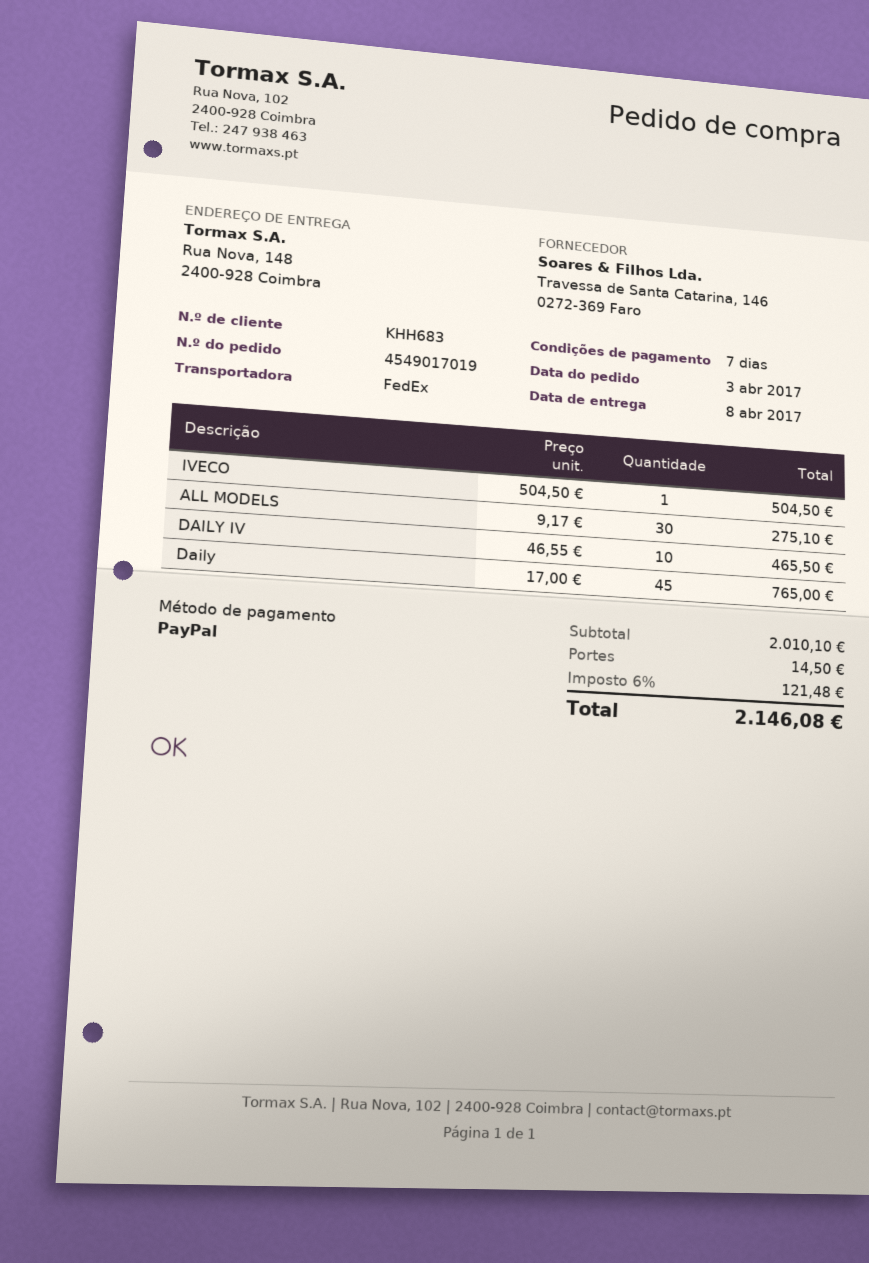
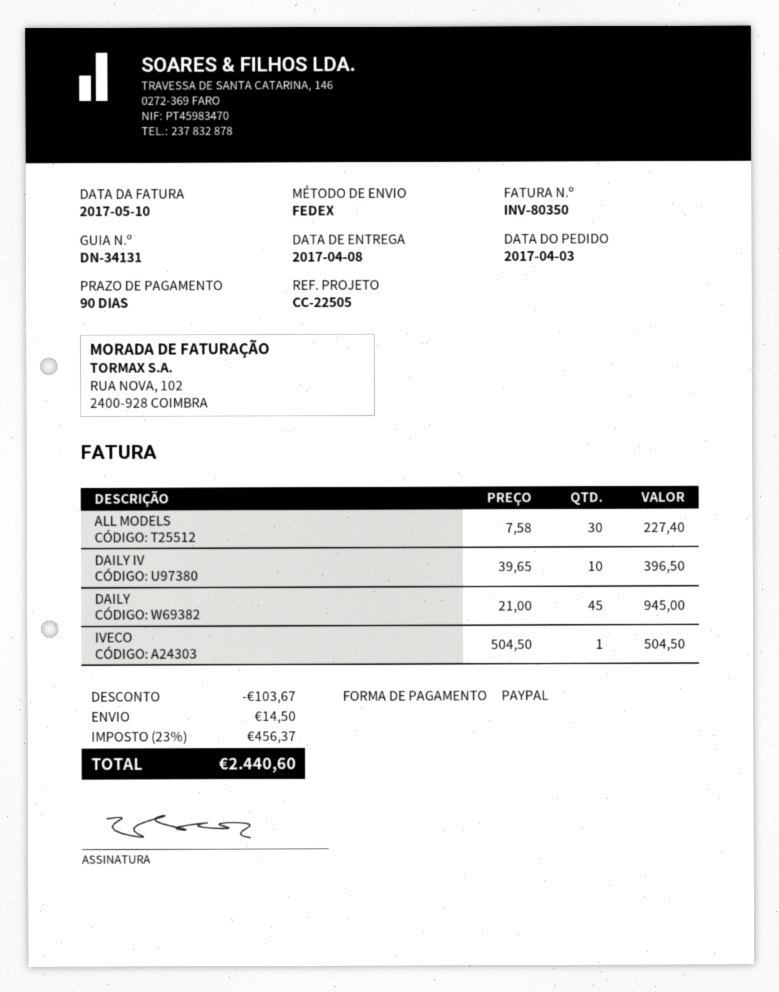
payment terms: 7 days -> 90 days
ALL MODELS: 30 x 9.17 = 275.10 -> 30 x 7.58 = 227.40
DAILY IV: 10 x 46.55 = 465.50 -> 10 x 39.65 = 396.50
Daily: 45 x 17.00 = 765.00 -> 45 x 21.00 = 945.00
discount: none -> 103.67
tax: 6% = 121.48 -> 23% = 456.37
total: 2146.08 -> 2440.60

